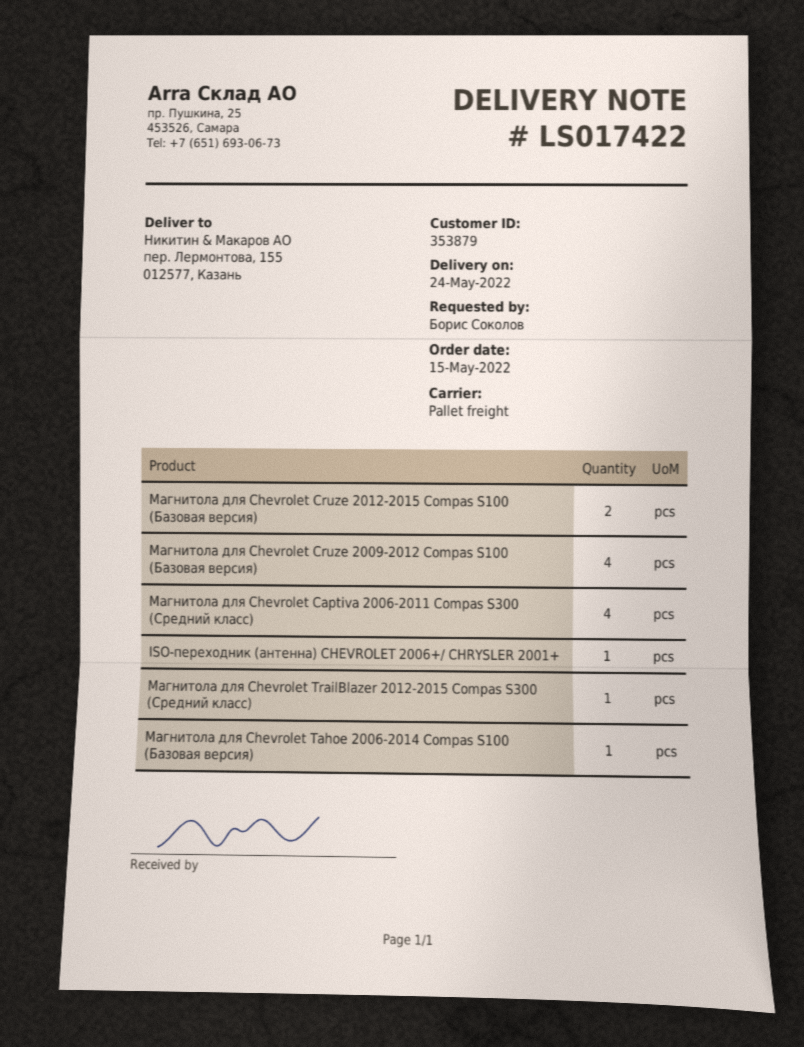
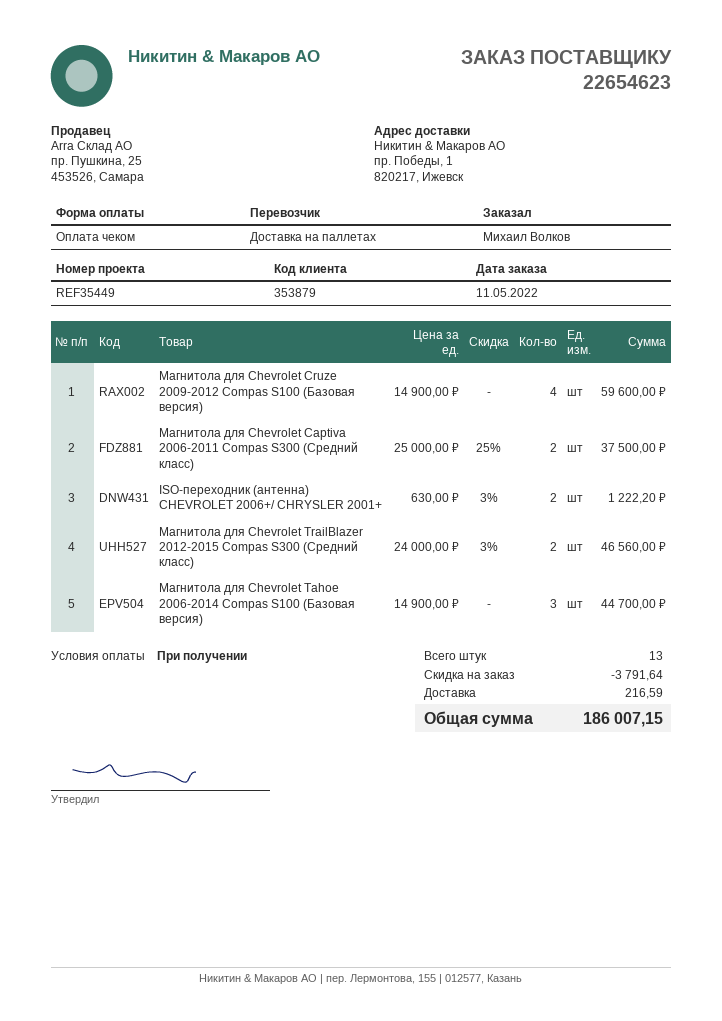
order date: 2022-05-15 -> 2022-05-11
ordered by: Борис Соколов -> Михаил Волков
ship to: пер. Лермонтова, 155, 012577, Казань -> пр. Победы, 1, 820217, Ижевск
Магнитола для Chevrolet Cruze 2012-2015 Compas S100 (Базовая версия): 2 -> none
Магнитола для Chevrolet Captiva 2006-2011 Compas S300 (Средний класс): 4 -> 2
ISO-переходник (антенна) CHEVROLET 2006+/ CHRYSLER 2001+: 1 -> 2
Магнитола для Chevrolet TrailBlazer 2012-2015 Compas S300 (Средний класс): 1 -> 2
Магнитола для Chevrolet Tahoe 2006-2014 Compas S100 (Базовая версия): 1 -> 3

